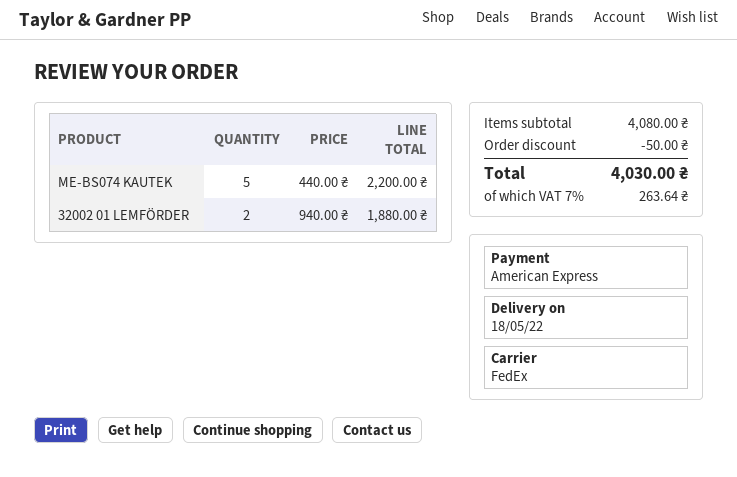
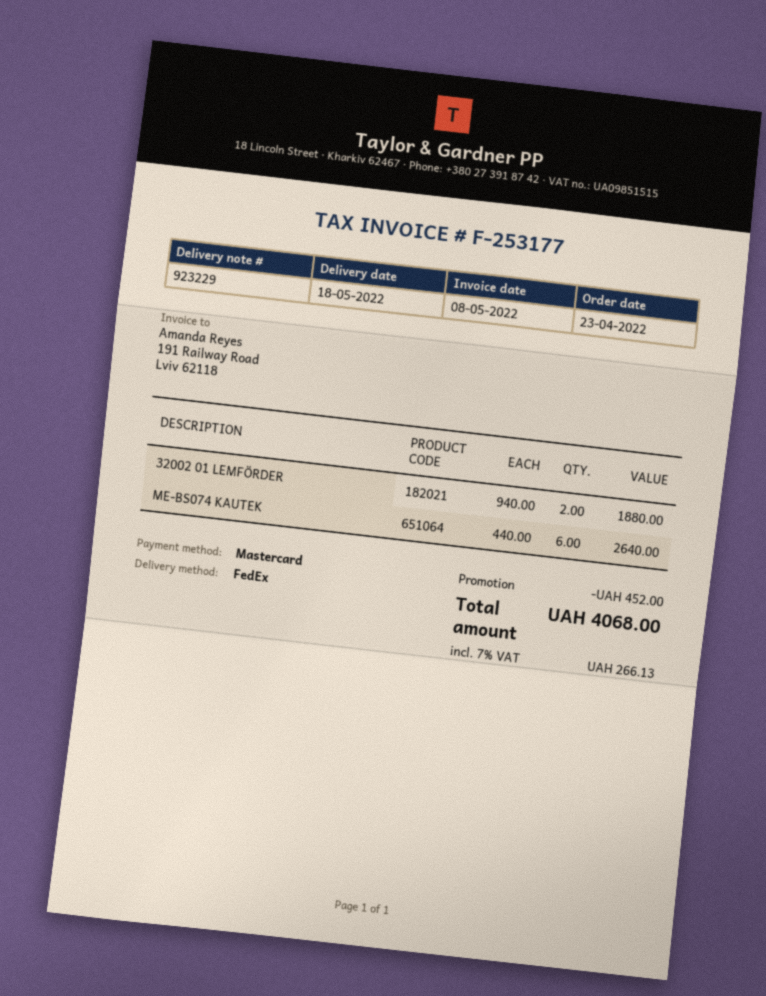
payment method: American Express -> Mastercard
ME-BS074 KAUTEK: 5 x 440.00 = 2200.00 -> 6 x 440.00 = 2640.00
discount: 50.00 -> 452.00
tax: 7% = 263.64 -> 7% = 266.13
total: 4030.00 -> 4068.00

